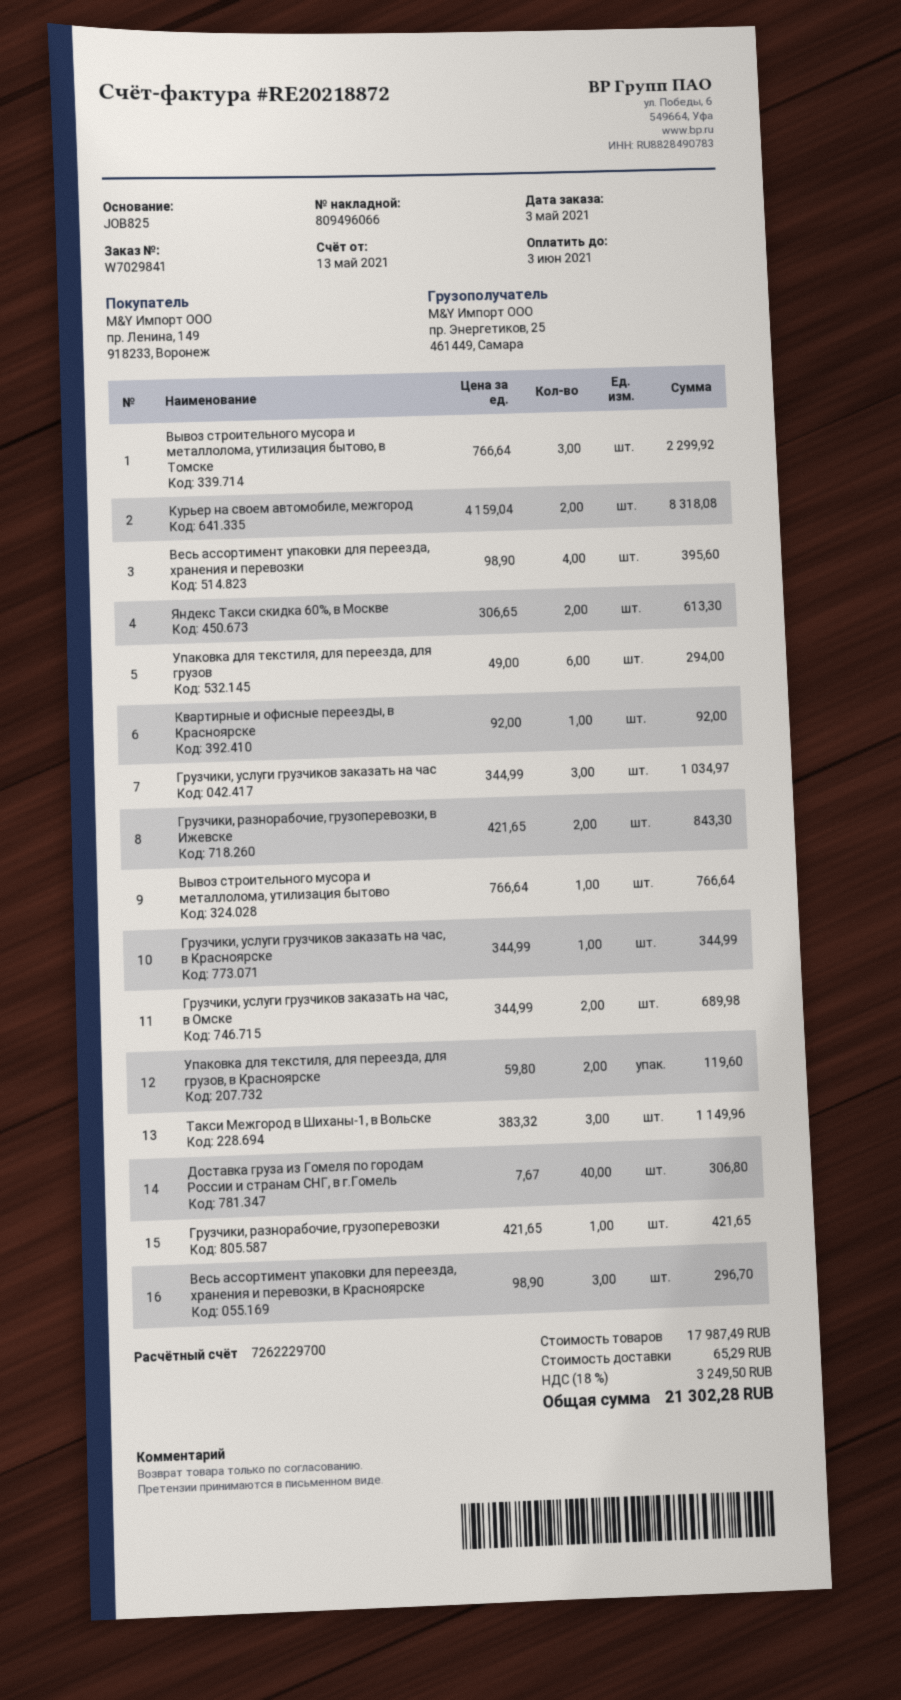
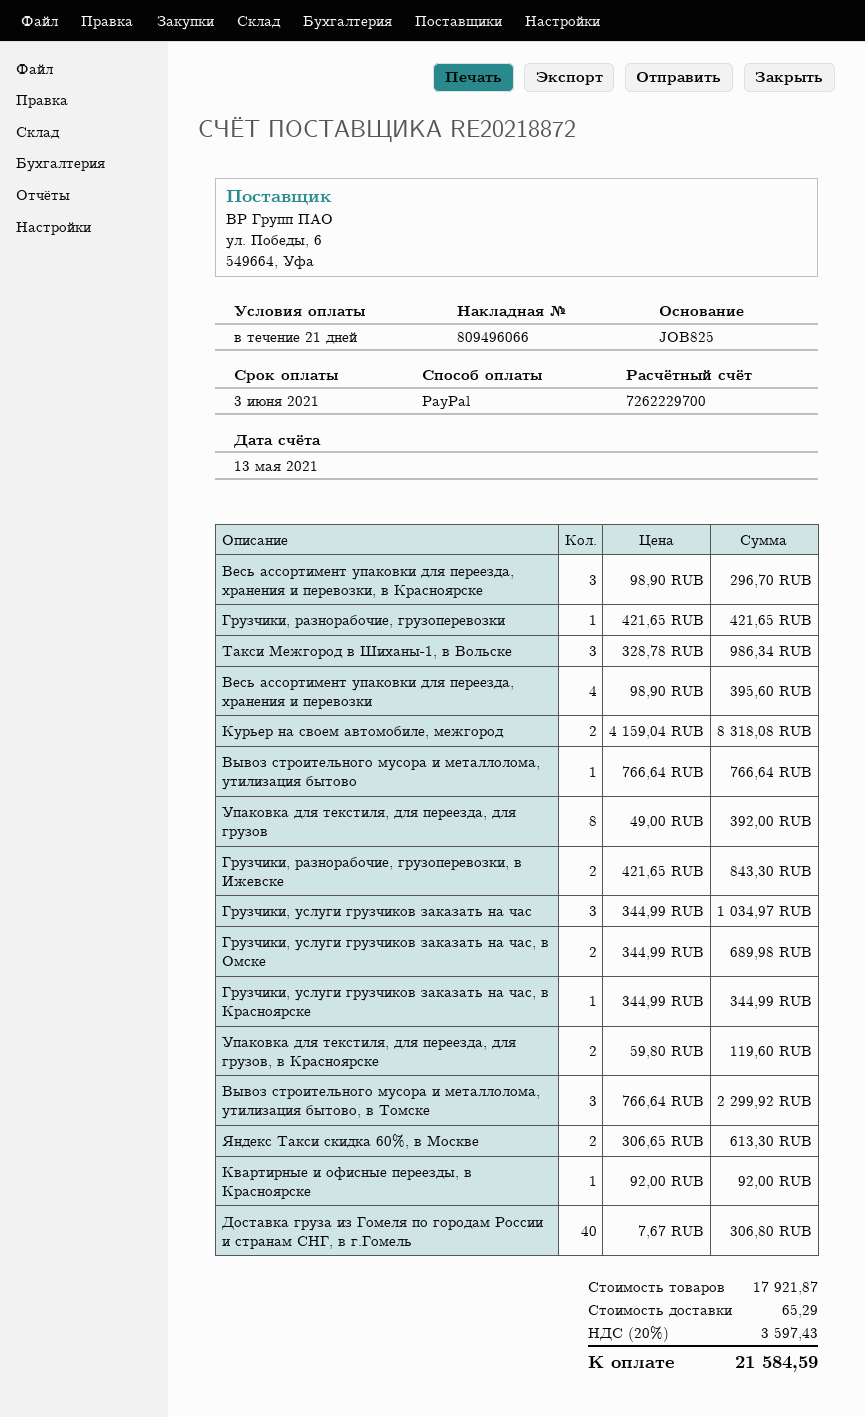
Упаковка для текстиля, для переезда, для грузов: 6 x 49.00 = 294.00 -> 8 x 49.00 = 392.00
Такси Межгород в Шиханы-1, в Вольске: 3 x 383.32 = 1149.96 -> 3 x 328.78 = 986.34
subtotal: 17987.49 -> 17921.87
tax: 18% = 3249.50 -> 20% = 3597.43
total: 21302.28 -> 21584.59

